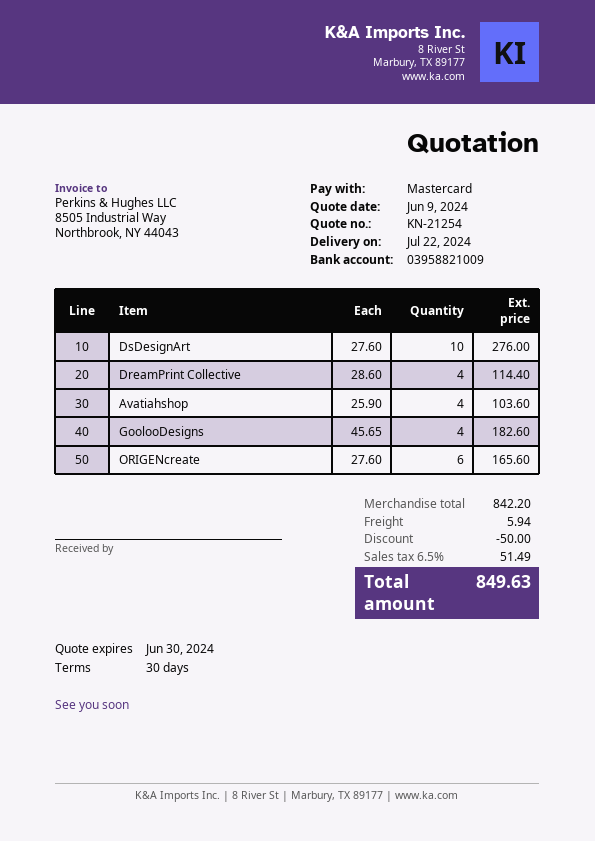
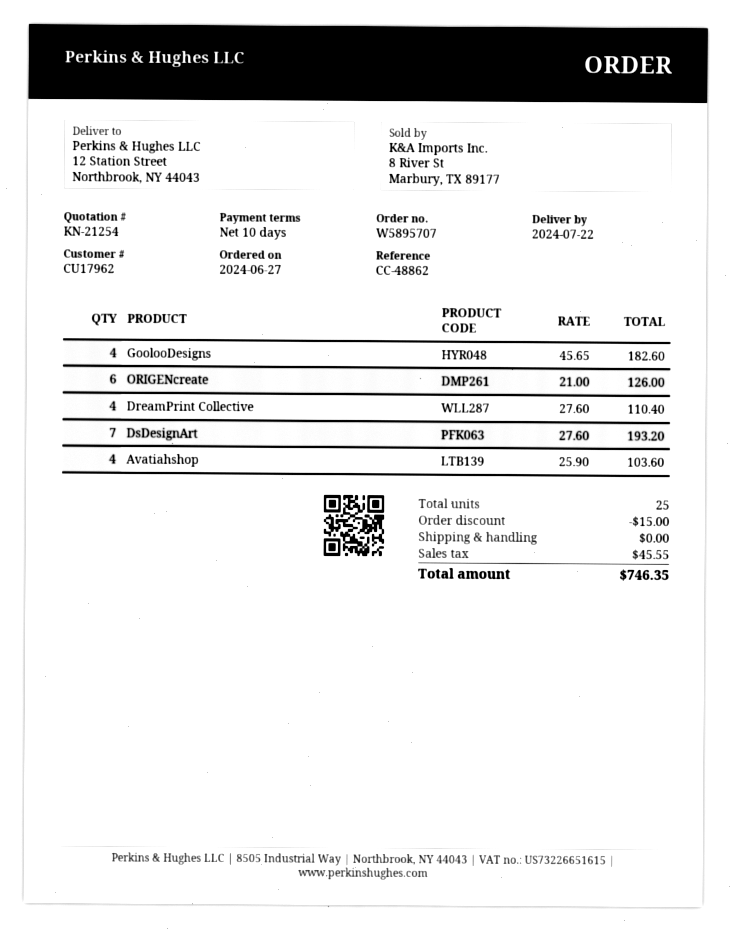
payment terms: 30 days -> 10 days
DsDesignArt: 10 x 27.60 = 276.00 -> 7 x 27.60 = 193.20
DreamPrint Collective: 4 x 28.60 = 114.40 -> 4 x 27.60 = 110.40
ORIGENcreate: 6 x 27.60 = 165.60 -> 6 x 21.00 = 126.00
discount: 50.00 -> 15.00
shipping: 5.94 -> 0.00
tax: 51.49 -> 45.55
total: 849.63 -> 746.35

